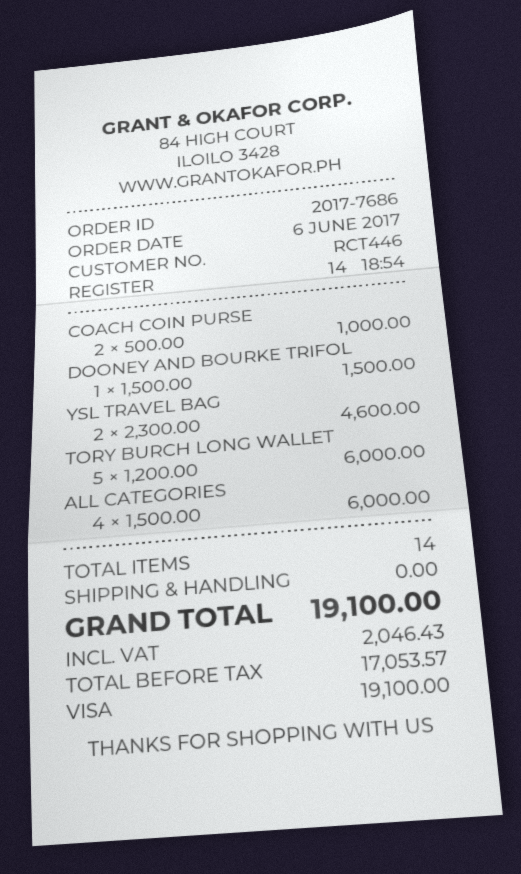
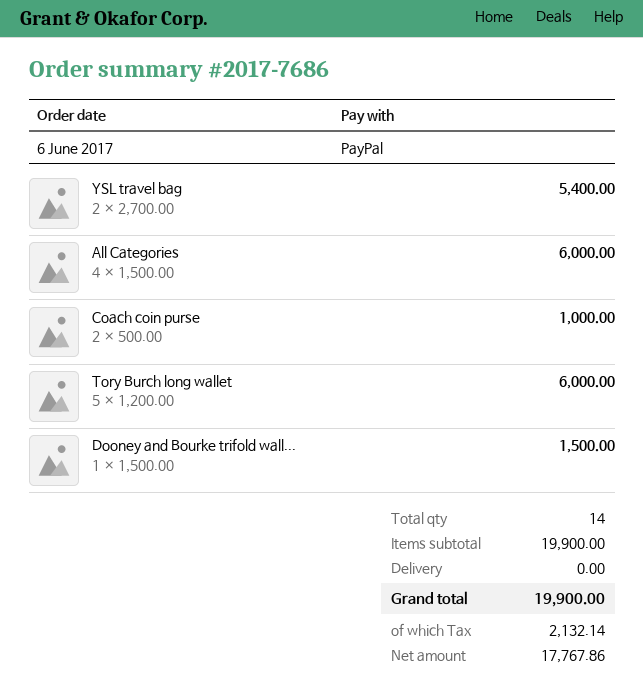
payment method: Visa -> PayPal
YSL TRAVEL BAG: 2 x 2300.00 = 4600.00 -> 2 x 2700.00 = 5400.00
net: 17053.57 -> 17767.86
tax: 2046.43 -> 2132.14
total: 19100.00 -> 19900.00

